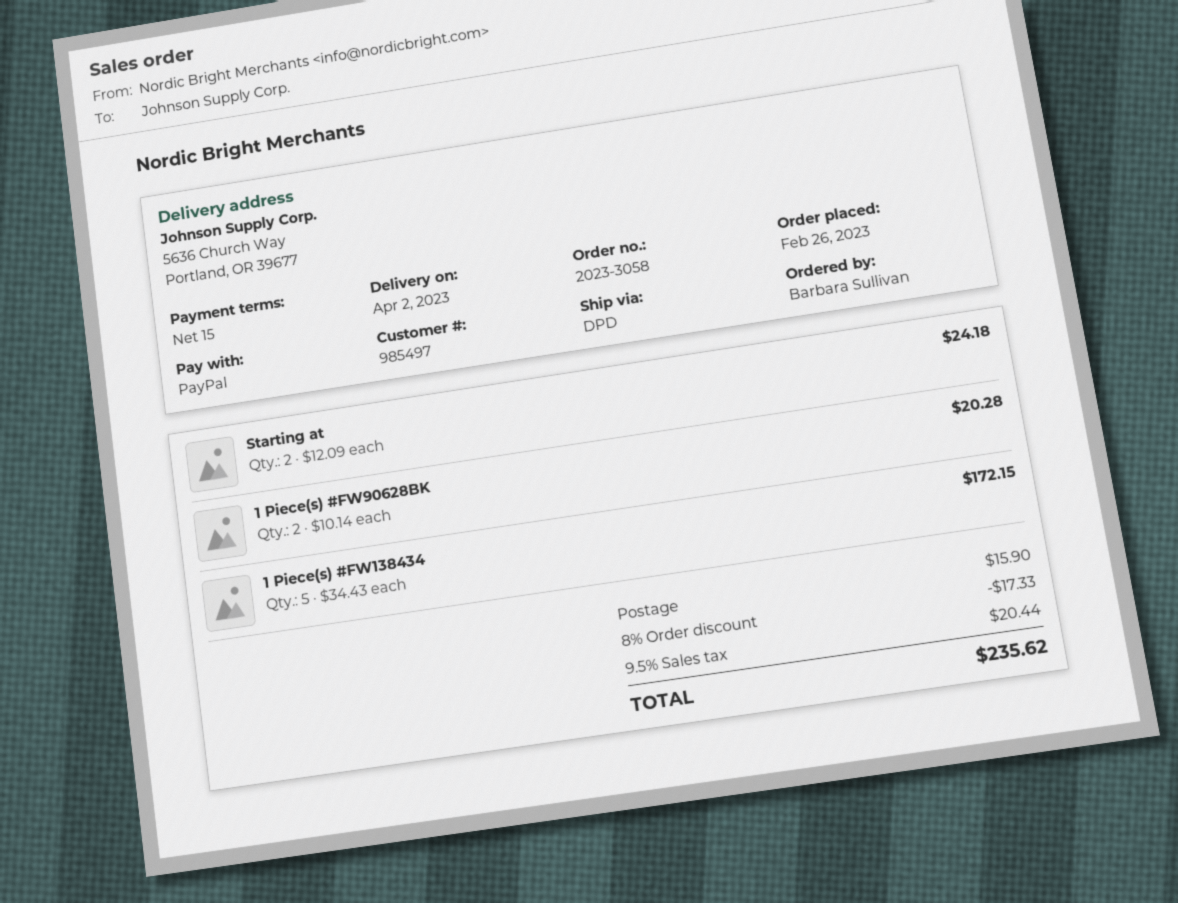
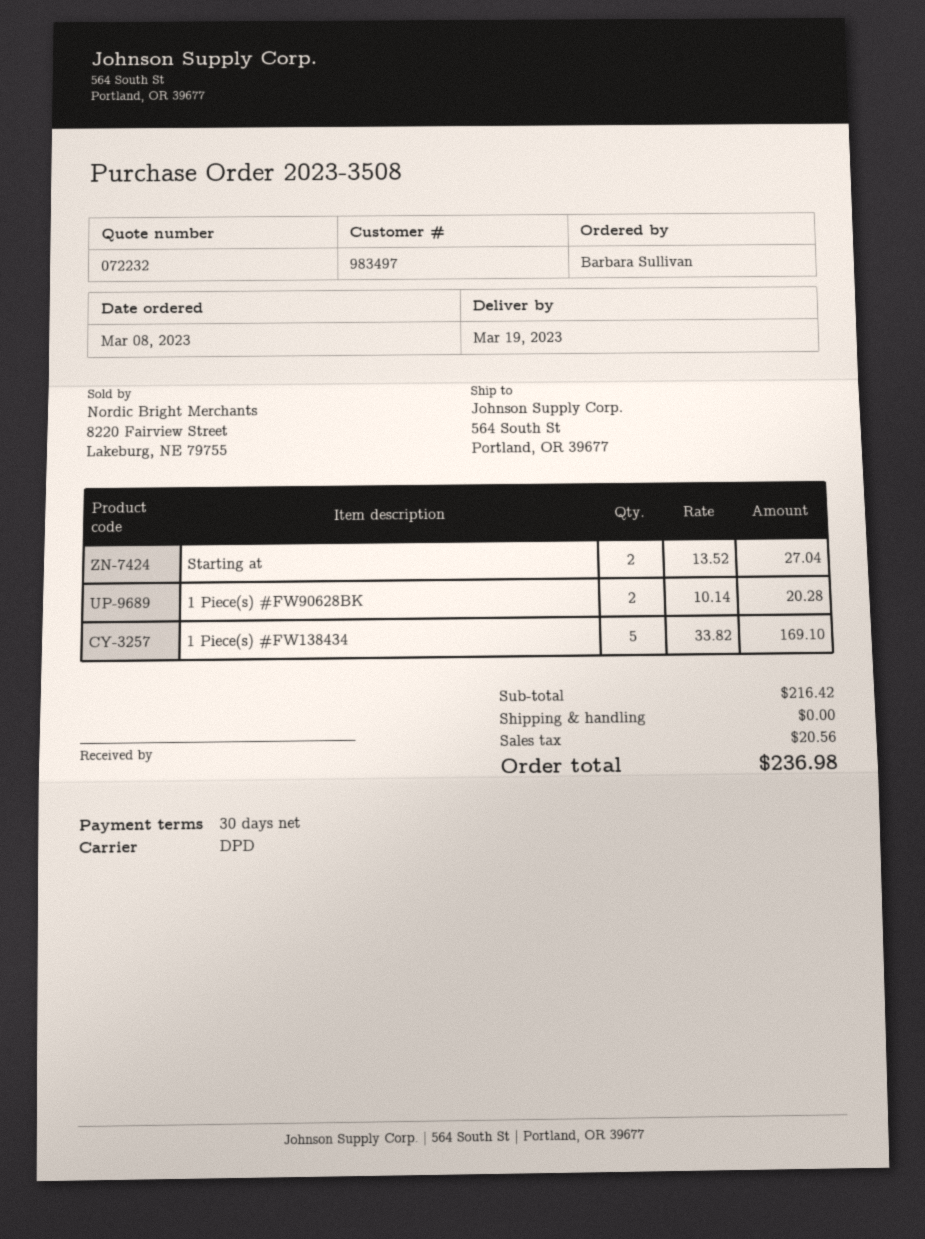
order number: 2023-3058 -> 2023-3508
order date: 2023-02-26 -> 2023-03-08
delivery date: 2023-04-02 -> 2023-03-19
payment terms: 15 days -> 30 days
customer number: 985497 -> 983497
ship to: 5636 Church Way, Portland, OR 39677 -> 564 South St, Portland, OR 39677
Starting at: 2 x 12.09 = 24.18 -> 2 x 13.52 = 27.04
1 Piece(s) #FW138434: 5 x 34.43 = 172.15 -> 5 x 33.82 = 169.10
discount: 8% = 17.33 -> none
shipping: 15.90 -> 0.00
tax: 20.44 -> 20.56
total: 235.62 -> 236.98

